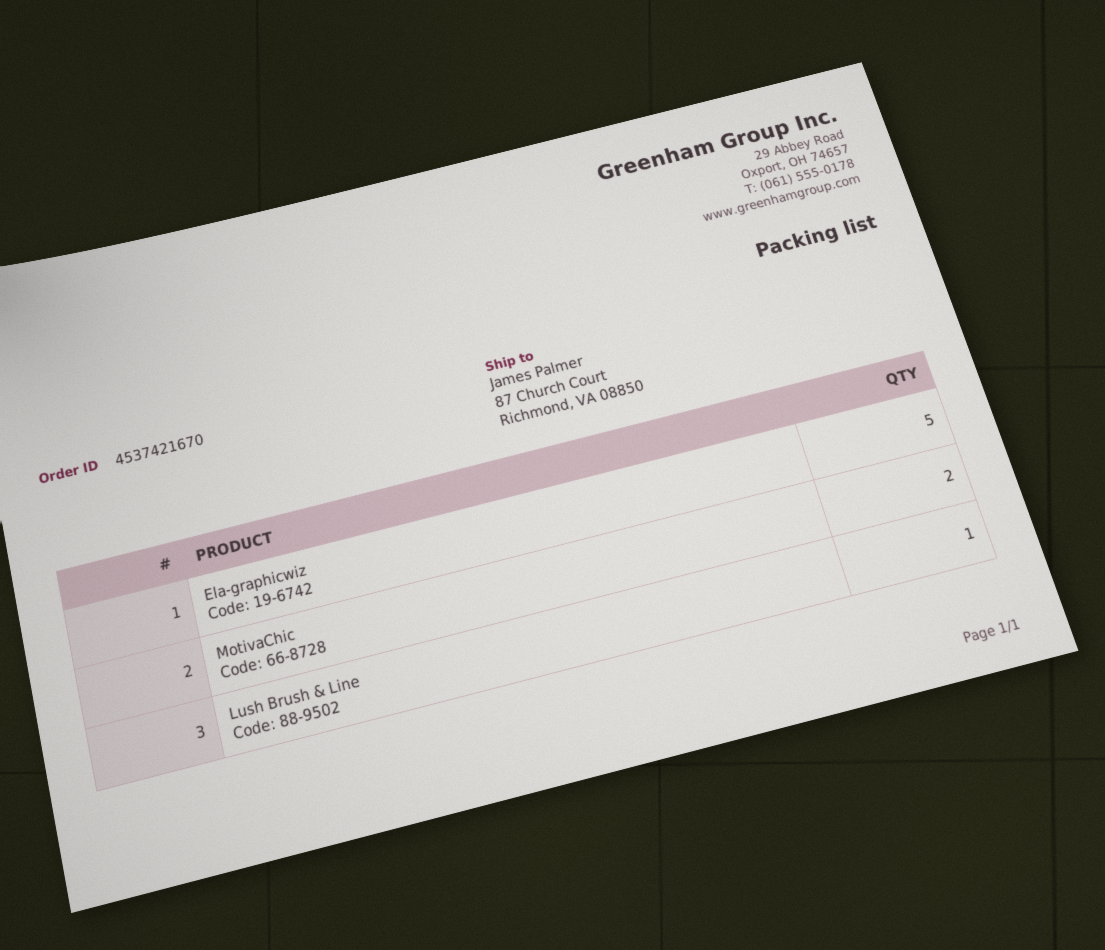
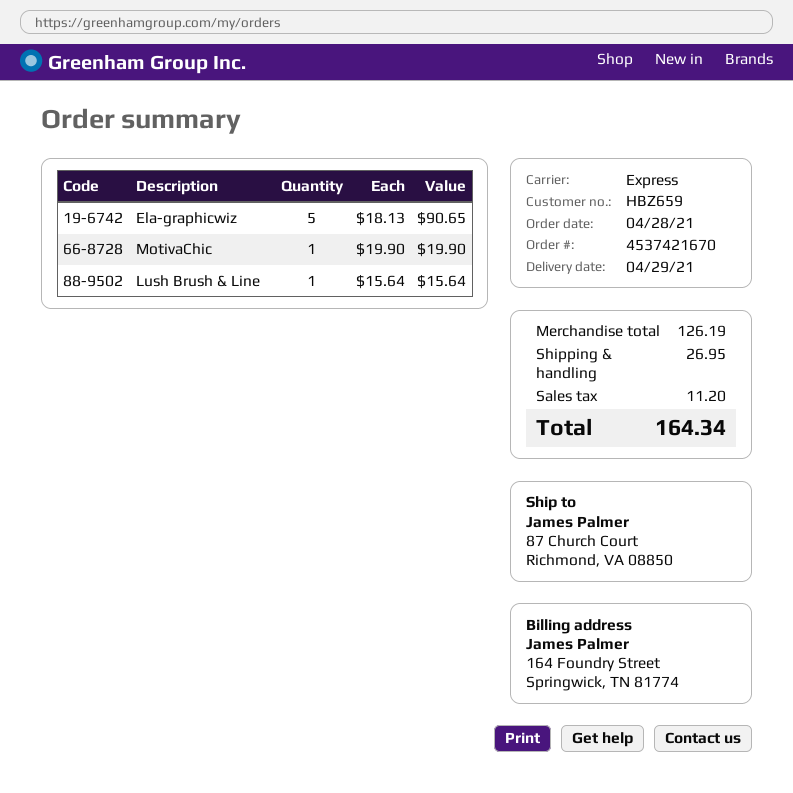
MotivaChic: 2 -> 1

